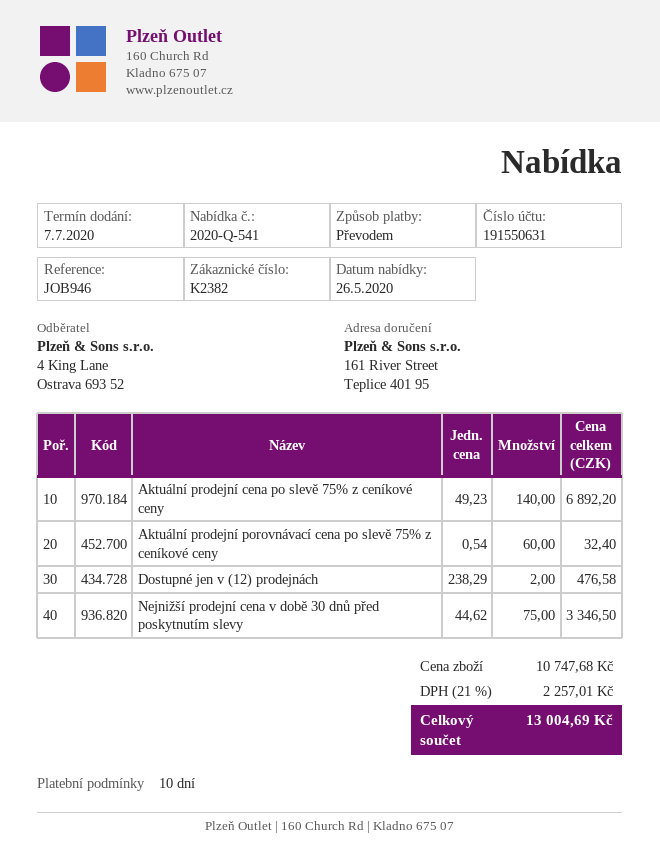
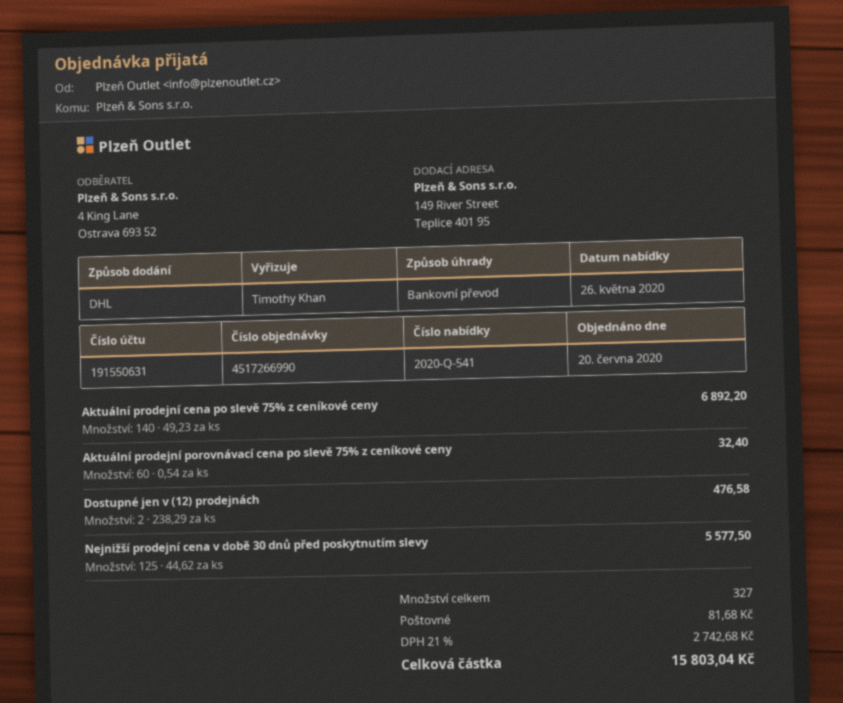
ship to: 161 River Street, Teplice 401 95 -> 149 River Street, Teplice 401 95
Nejnižší prodejní cena v době 30 dnů před poskytnutím slevy: 75 x 44.62 = 3346.50 -> 125 x 44.62 = 5577.50
shipping: none -> 81.68
tax: 21% = 2257.01 -> 21% = 2742.68
total: 13004.69 -> 15803.04

